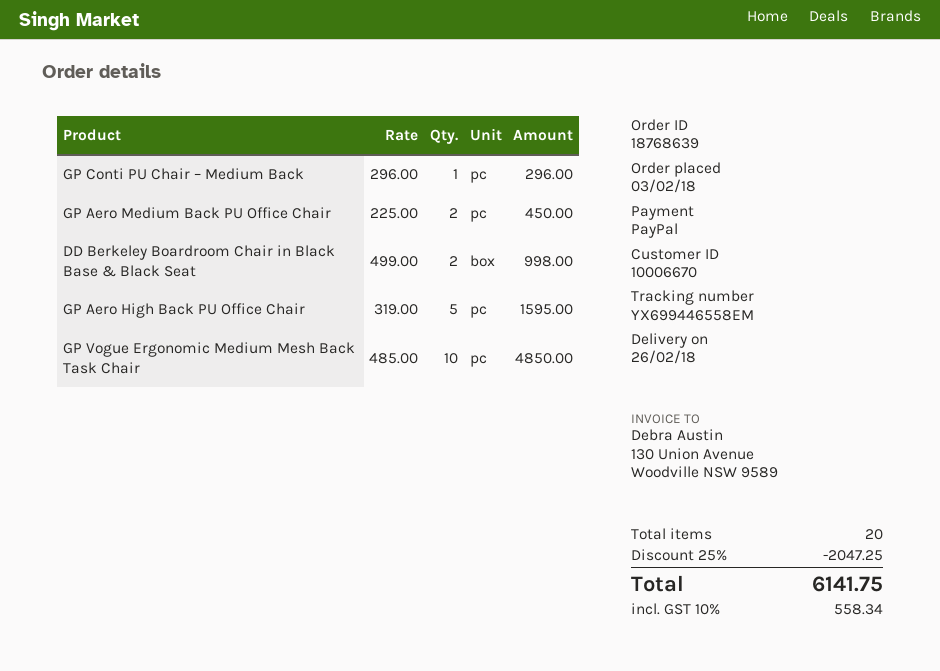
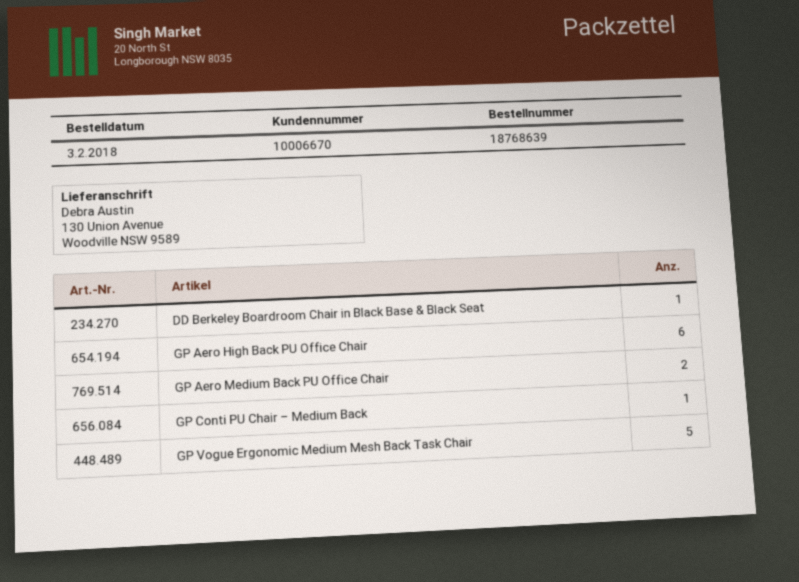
DD Berkeley Boardroom Chair in Black Base & Black Seat: 2 -> 1
GP Aero High Back PU Office Chair: 5 -> 6
GP Vogue Ergonomic Medium Mesh Back Task Chair: 10 -> 5

